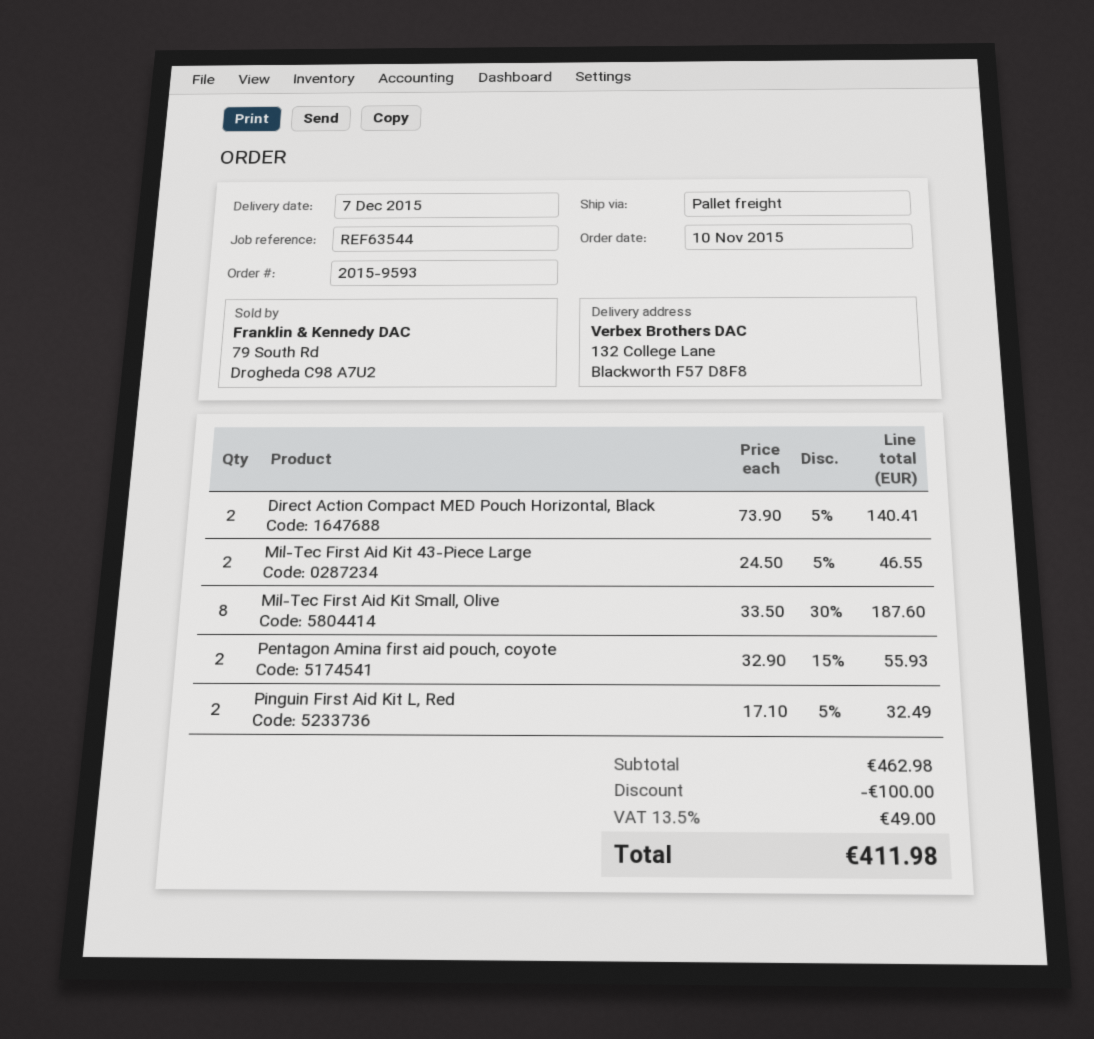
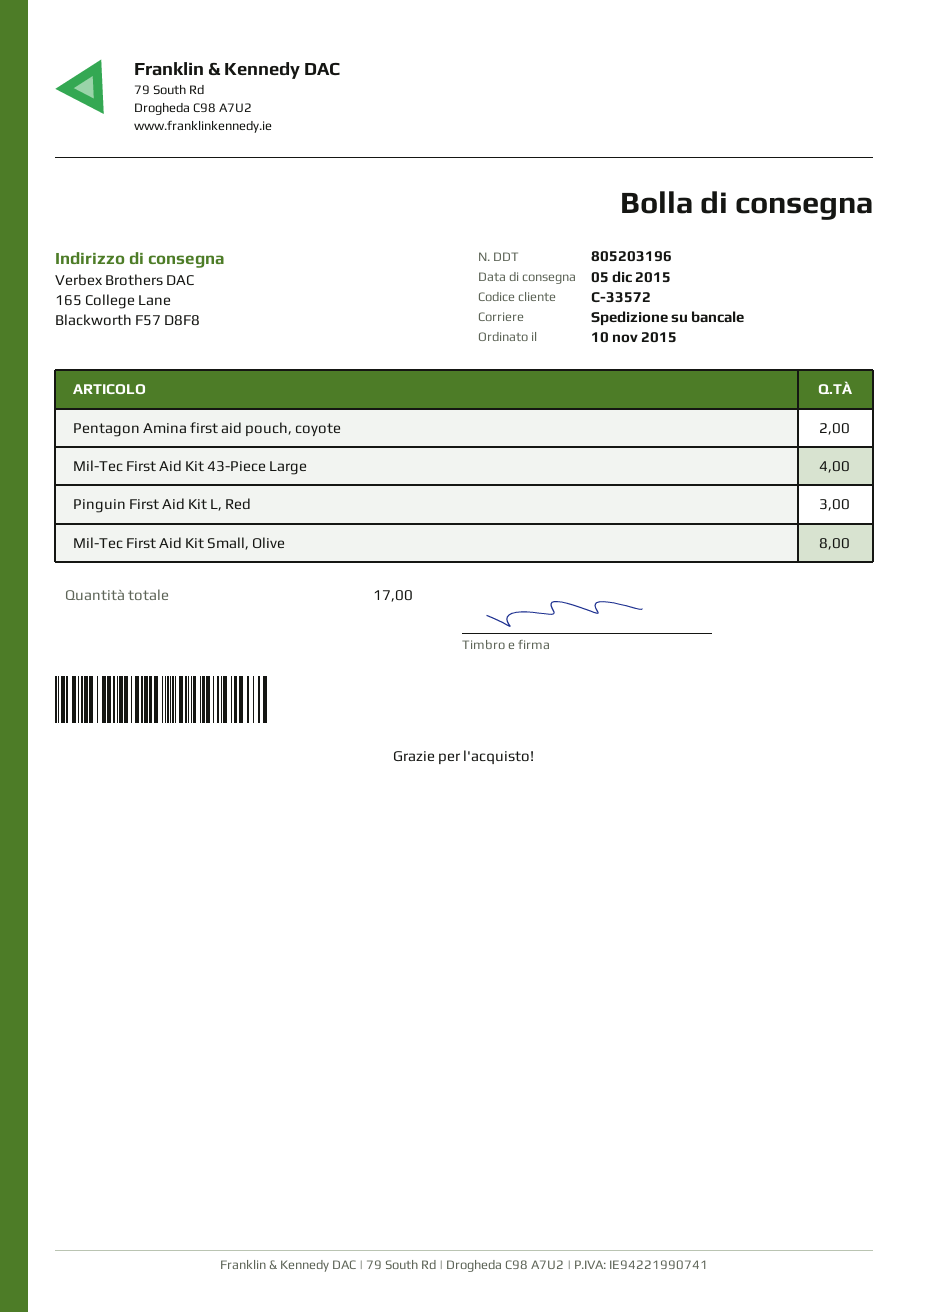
delivery date: 2015-12-07 -> 2015-12-05
ship to: 132 College Lane, Blackworth F57 D8F8 -> 165 College Lane, Blackworth F57 D8F8
Direct Action Compact MED Pouch Horizontal, Black: 2 -> none
Mil-Tec First Aid Kit 43-Piece Large: 2 -> 4
Pinguin First Aid Kit L, Red: 2 -> 3

